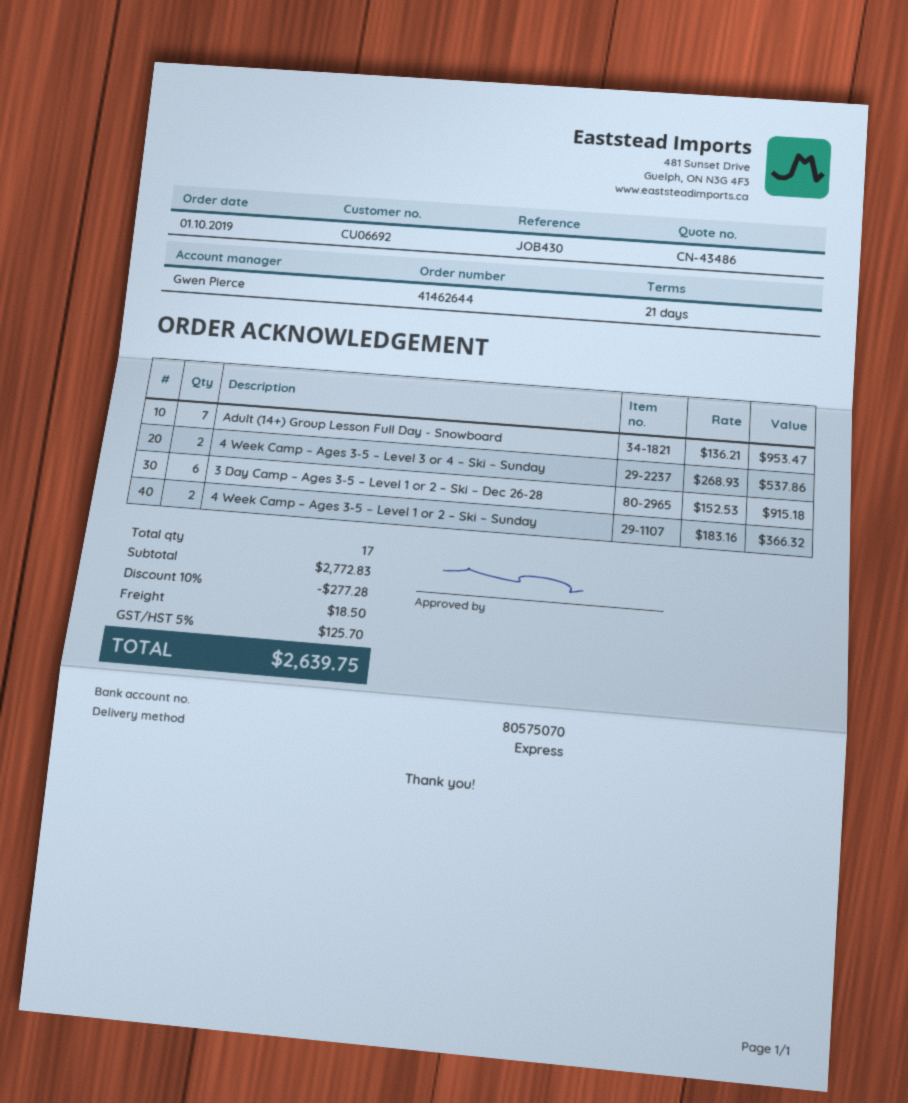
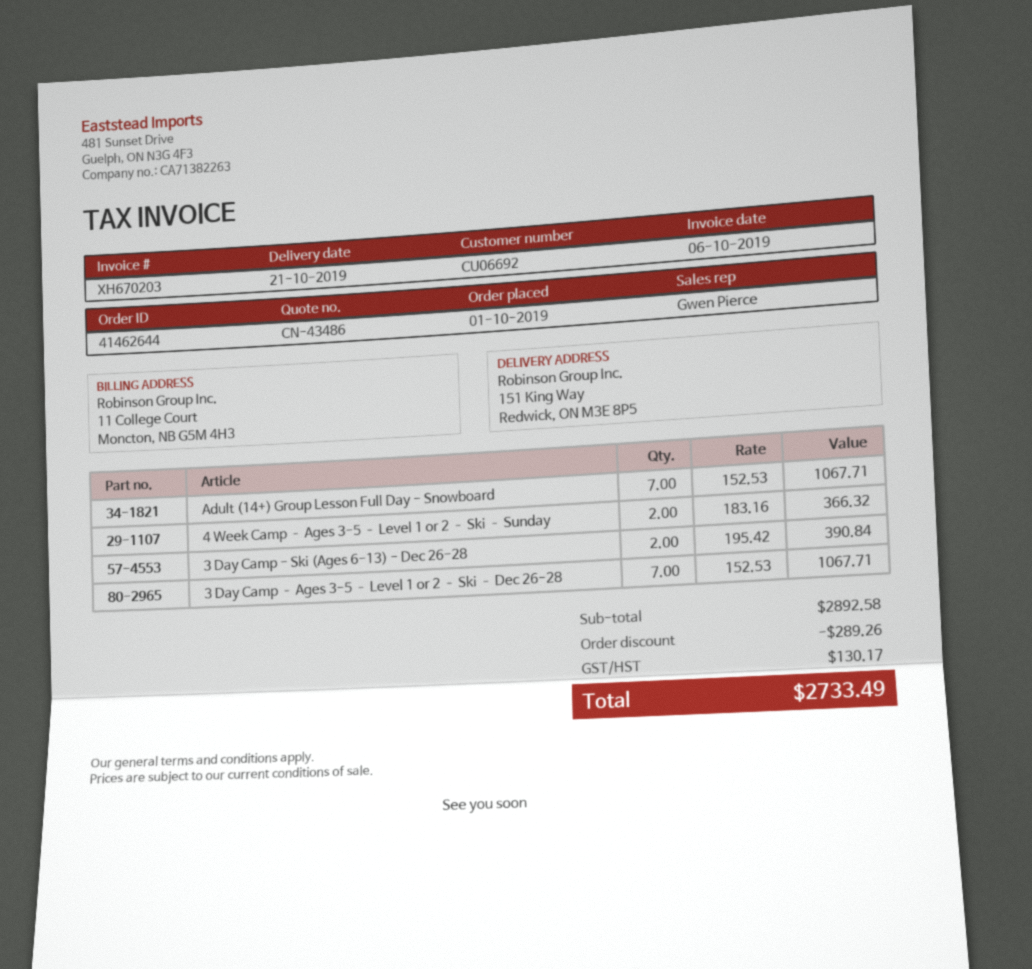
Adult (14+) Group Lesson Full Day - Snowboard: 7 x 136.21 = 953.47 -> 7 x 152.53 = 1067.71
4 Week Camp – Ages 3-5 – Level 3 or 4 – Ski – Sunday: 2 x 268.93 = 537.86 -> none
3 Day Camp – Ages 3-5 – Level 1 or 2 – Ski – Dec 26-28: 6 x 152.53 = 915.18 -> 7 x 152.53 = 1067.71
3 Day Camp - Ski (Ages 6-13) - Dec 26-28: none -> 2 x 195.42 = 390.84
subtotal: 2772.83 -> 2892.58
discount: 277.28 -> 289.26
shipping: 18.50 -> none
tax: 125.70 -> 130.17
total: 2639.75 -> 2733.49

